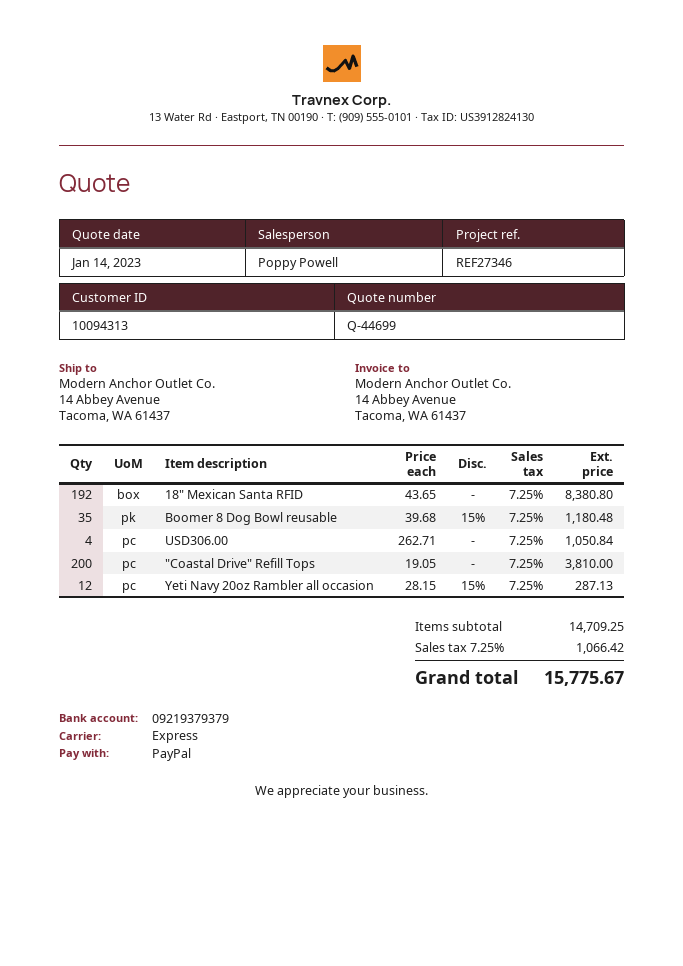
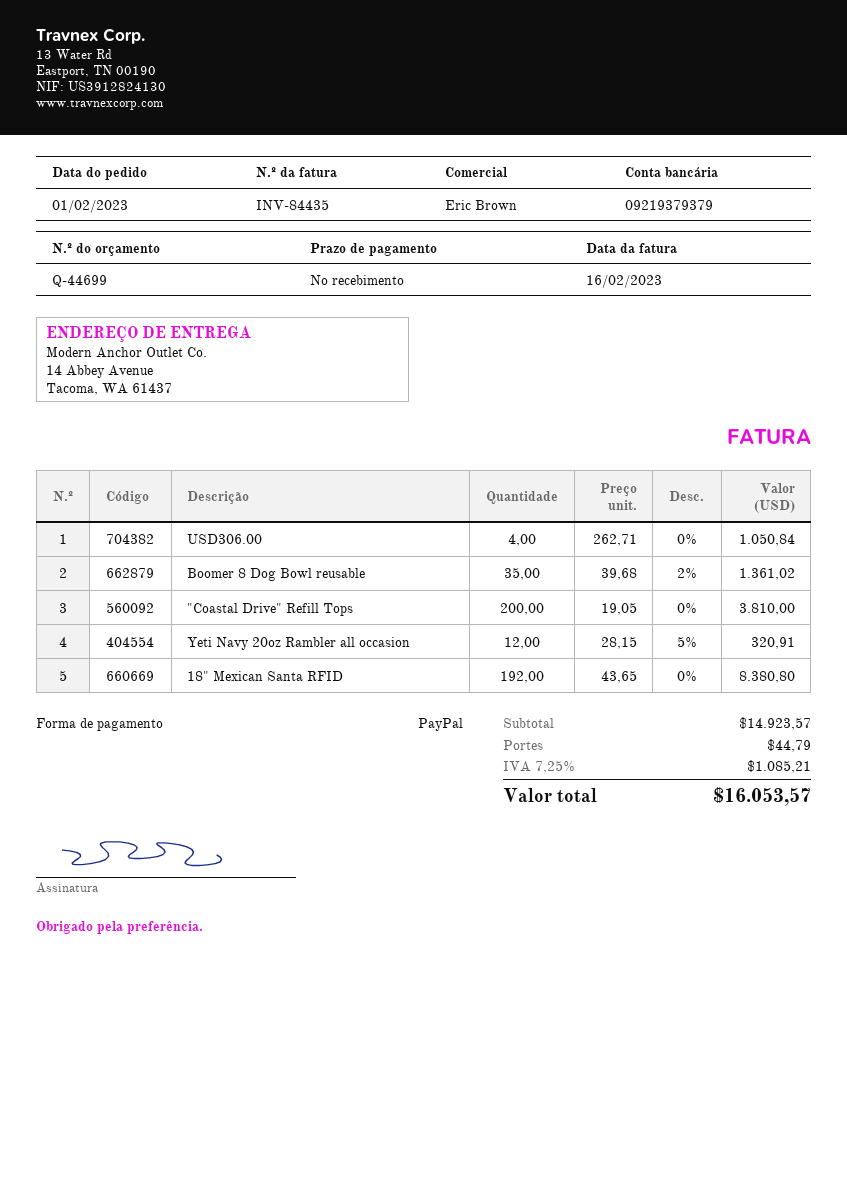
sales rep: Poppy Powell -> Eric Brown
Boomer 8 Dog Bowl reusable: 35 x 39.68 - 15% = 1180.48 -> 35 x 39.68 - 2% = 1361.02
Yeti Navy 20oz Rambler all occasion: 12 x 28.15 - 15% = 287.13 -> 12 x 28.15 - 5% = 320.91
subtotal: 14709.25 -> 14923.57
shipping: none -> 44.79
tax: 7.25% = 1066.42 -> 7.25% = 1085.21
total: 15775.67 -> 16053.57

